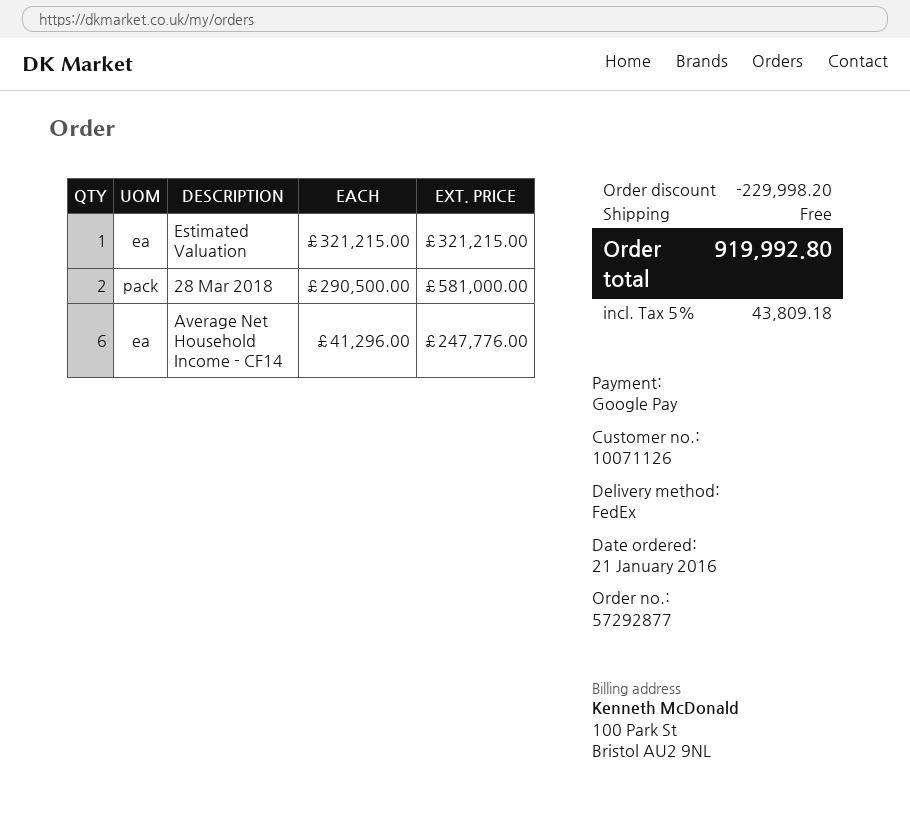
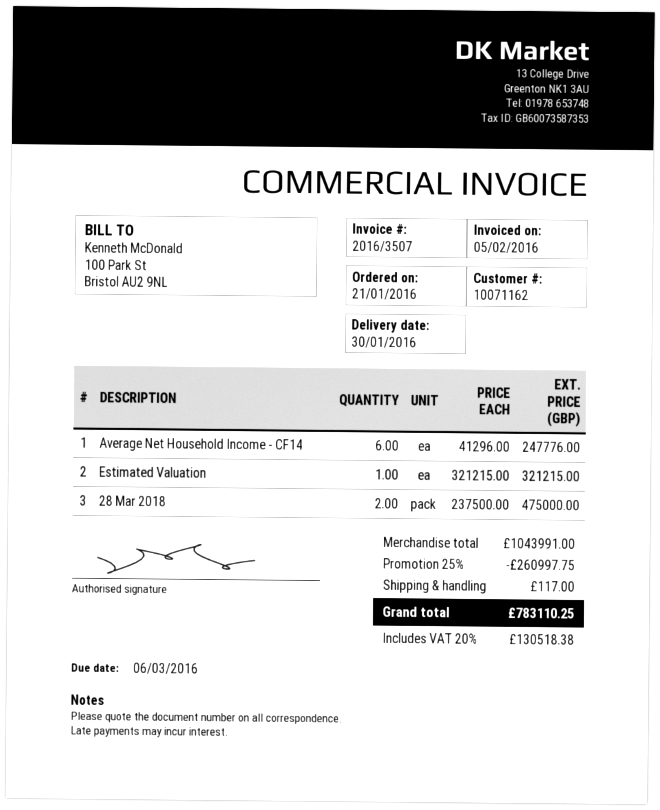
customer number: 10071126 -> 10071162
28 Mar 2018: 2 x 290500.00 = 581000.00 -> 2 x 237500.00 = 475000.00
discount: 229998.20 -> 260997.75
shipping: 0.00 -> 117.00
tax: 5% = 43809.18 -> 20% = 130518.38
total: 919992.80 -> 783110.25

